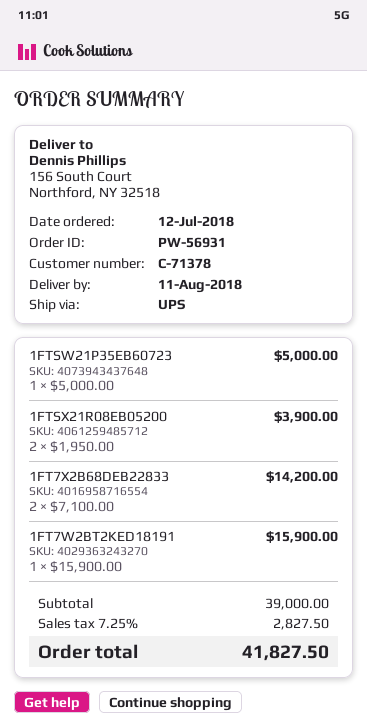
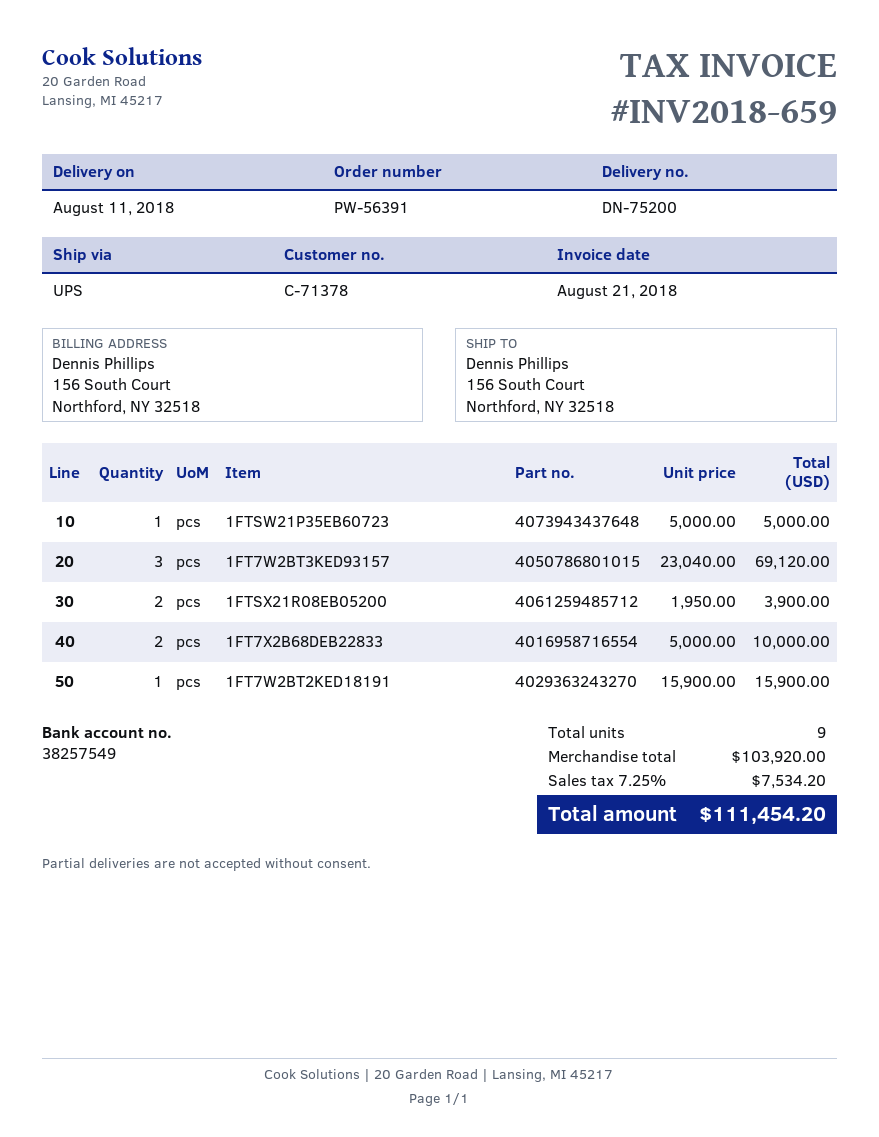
order number: PW-56931 -> PW-56391
1FT7X2B68DEB22833: 2 x 7100.00 = 14200.00 -> 2 x 5000.00 = 10000.00
1FT7W2BT3KED93157: none -> 3 x 23040.00 = 69120.00
subtotal: 39000.00 -> 103920.00
tax: 7.25% = 2827.50 -> 7.25% = 7534.20
total: 41827.50 -> 111454.20

